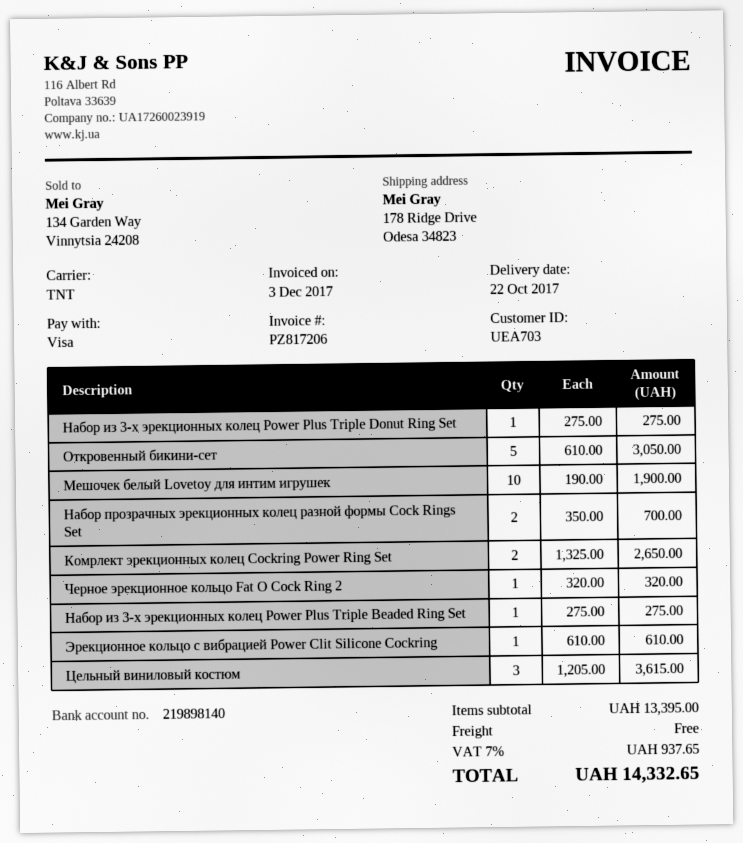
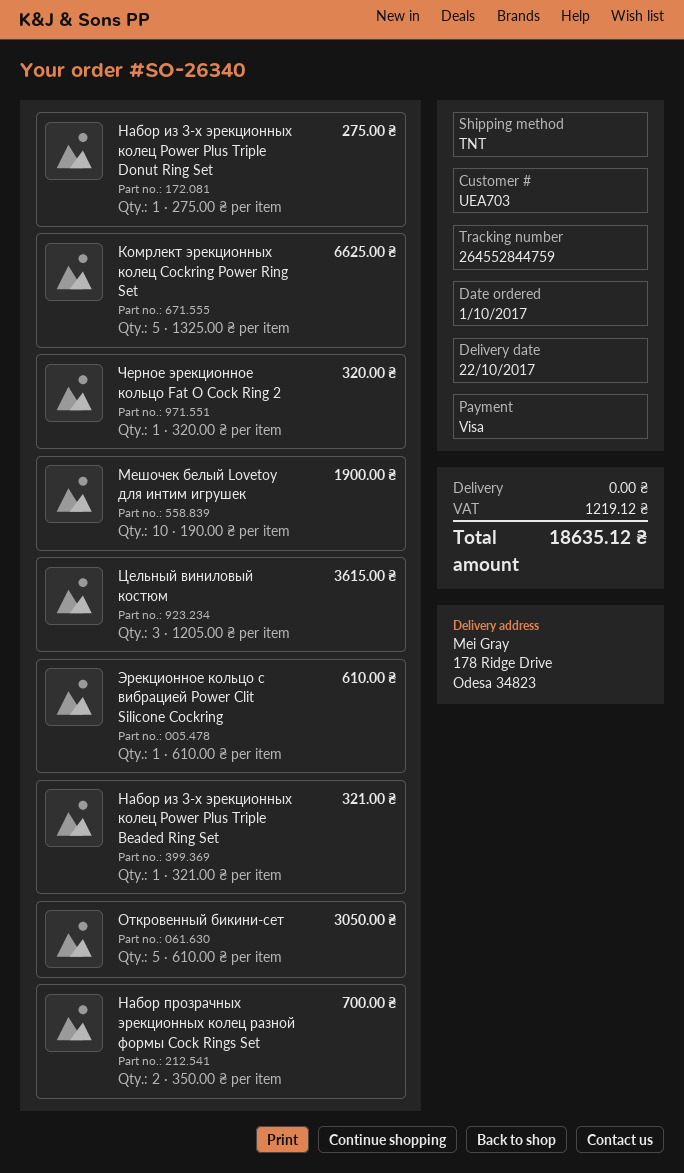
Комрлект эрекционных колец Cockring Power Ring Set: 2 x 1325.00 = 2650.00 -> 5 x 1325.00 = 6625.00
Набор из 3-х эрекционных колец Power Plus Triple Beaded Ring Set: 1 x 275.00 = 275.00 -> 1 x 321.00 = 321.00
tax: 937.65 -> 1219.12
total: 14332.65 -> 18635.12

